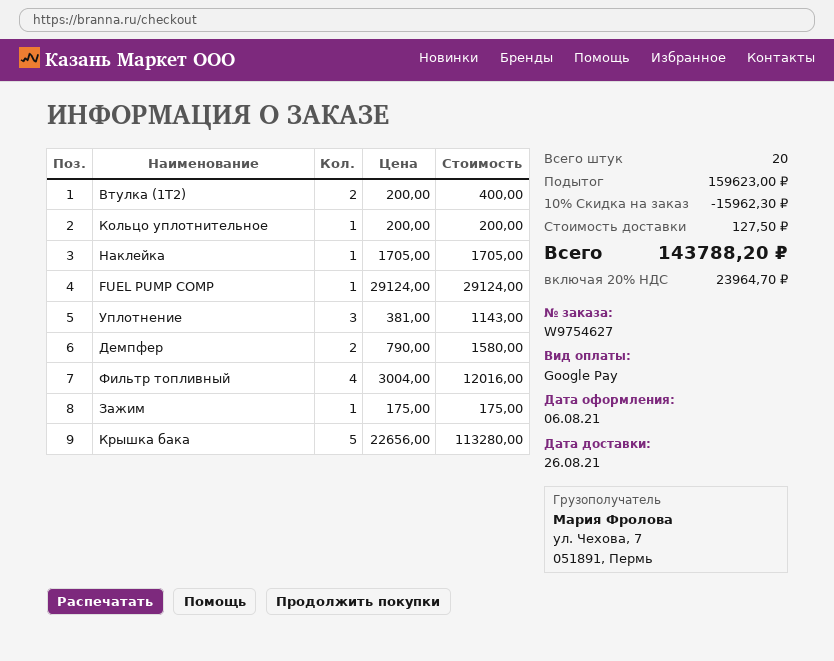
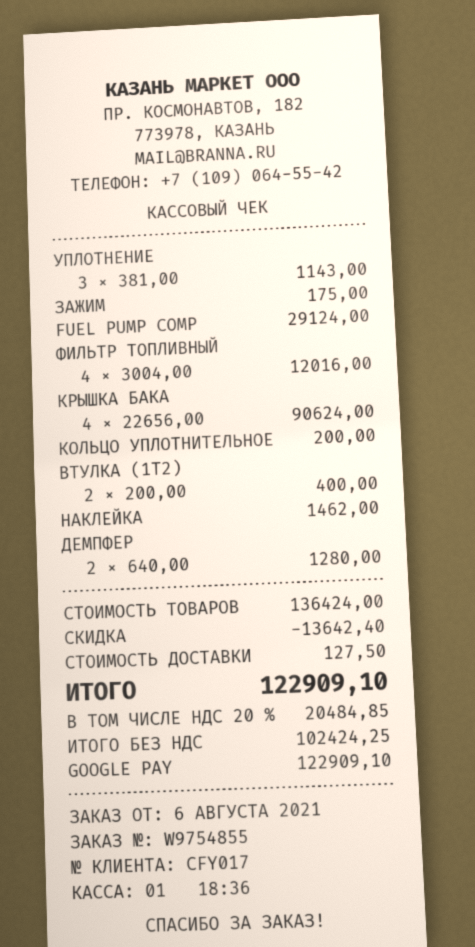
order number: W9754627 -> W9754855
Наклейка: 1 x 1705.00 = 1705.00 -> 1 x 1462.00 = 1462.00
Демпфер: 2 x 790.00 = 1580.00 -> 2 x 640.00 = 1280.00
Крышка бака: 5 x 22656.00 = 113280.00 -> 4 x 22656.00 = 90624.00
subtotal: 159623.00 -> 136424.00
discount: 15962.30 -> 13642.40
tax: 20% = 23964.70 -> 20% = 20484.85
total: 143788.20 -> 122909.10

